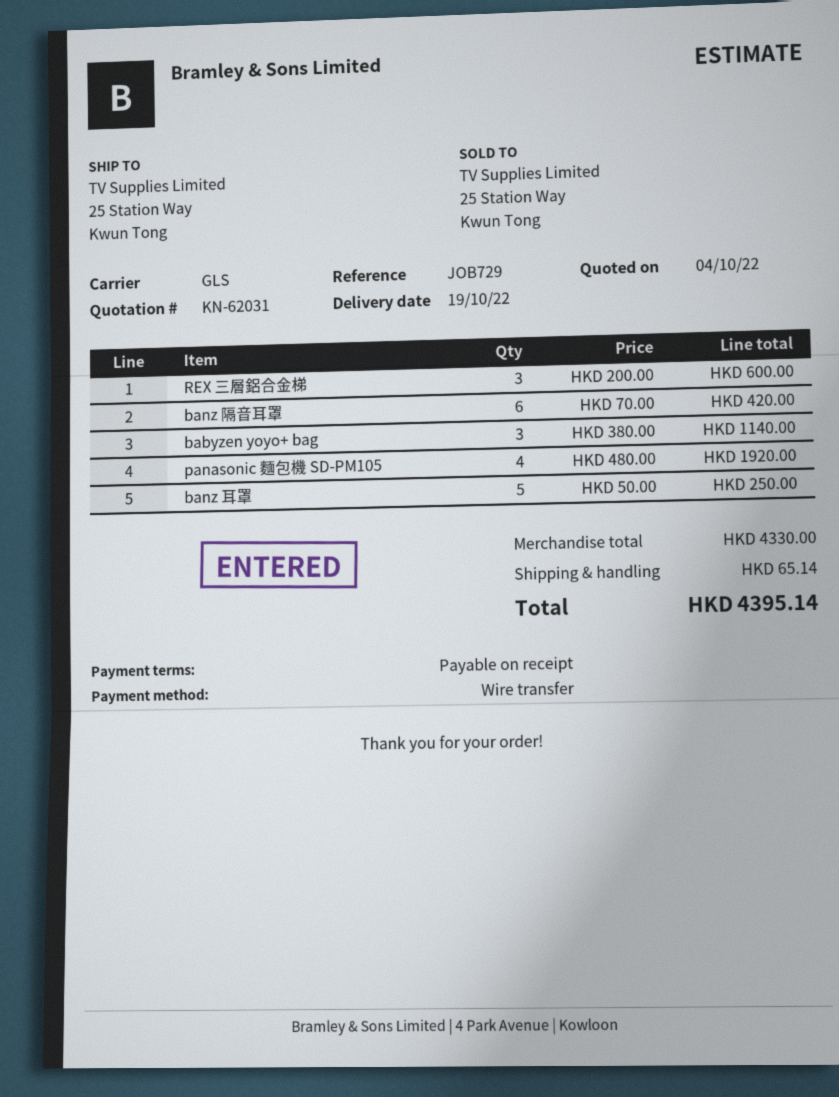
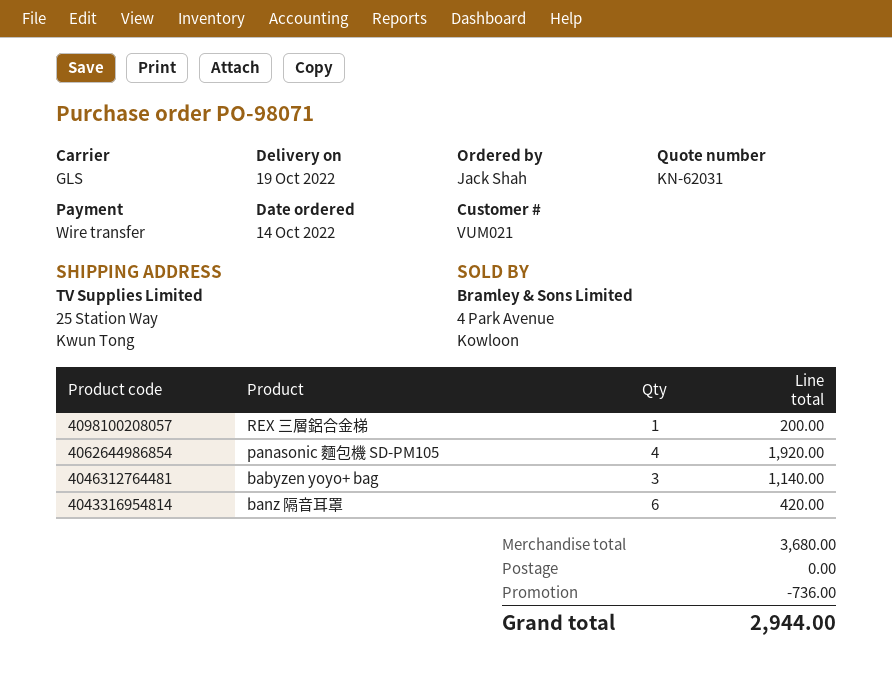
REX 三層鋁合金梯: 3 for 600.00 -> 1 for 200.00
banz 耳罩: 5 for 250.00 -> none
subtotal: 4330.00 -> 3680.00
discount: none -> 736.00
shipping: 65.14 -> 0.00
total: 4395.14 -> 2944.00

